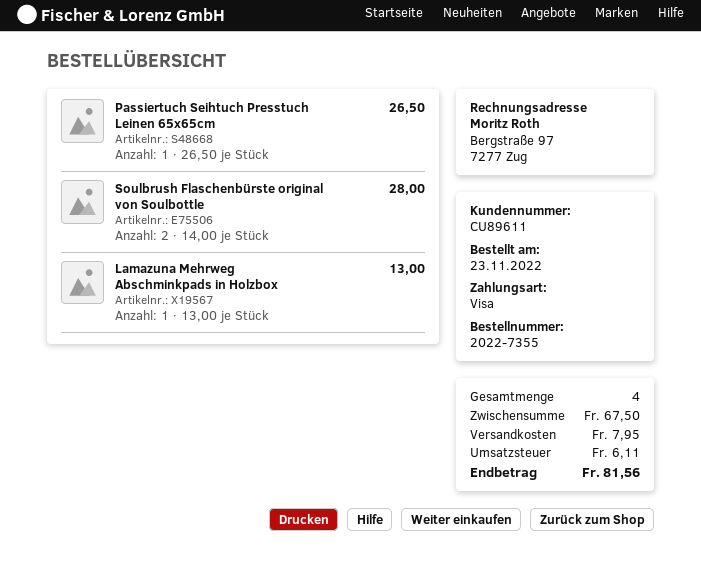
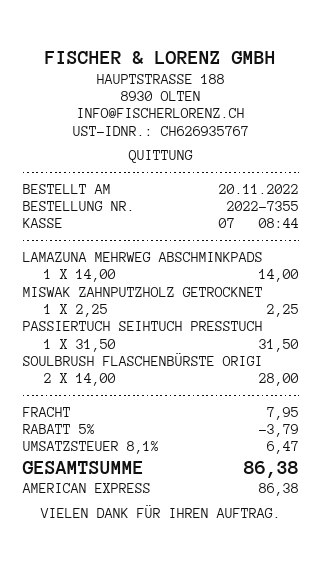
order date: 2022-11-23 -> 2022-11-20
payment method: Visa -> American Express
Passiertuch Seihtuch Presstuch Leinen 65x65cm: 1 x 26.50 = 26.50 -> 1 x 31.50 = 31.50
Lamazuna Mehrweg Abschminkpads in Holzbox: 1 x 13.00 = 13.00 -> 1 x 14.00 = 14.00
MISWAK ZAHNPUTZHOLZ GETROCKNET: none -> 1 x 2.25 = 2.25
discount: none -> 5% = 3.79
tax: 6.11 -> 6.47
total: 81.56 -> 86.38

